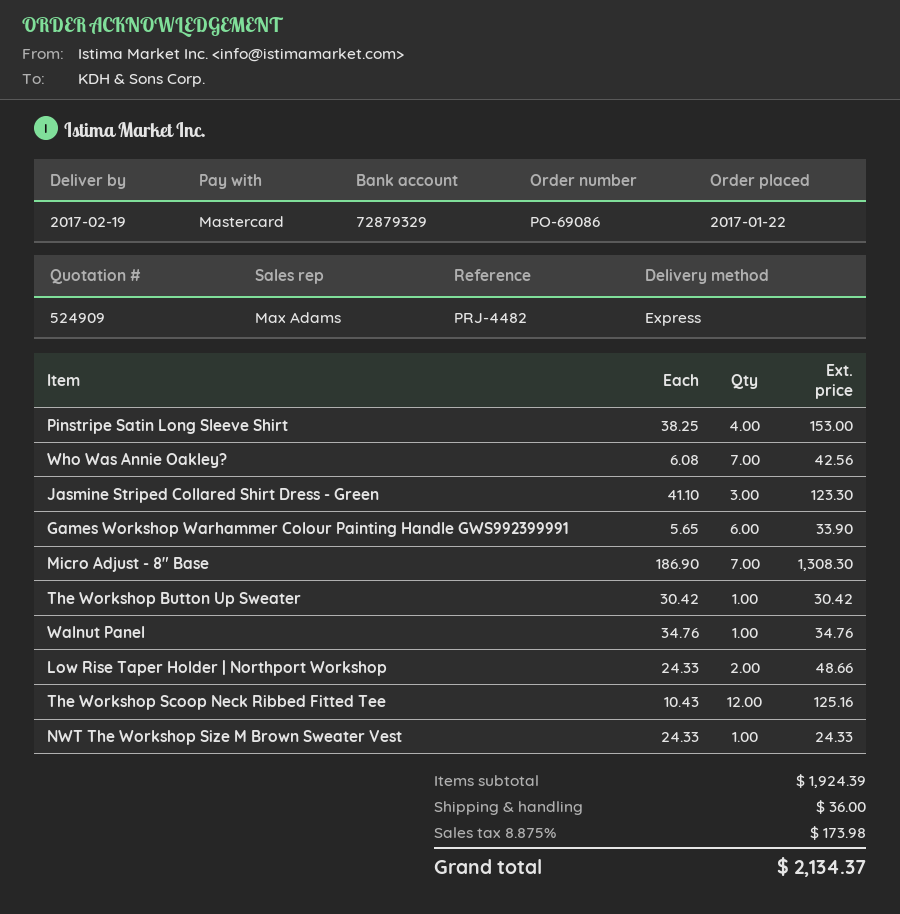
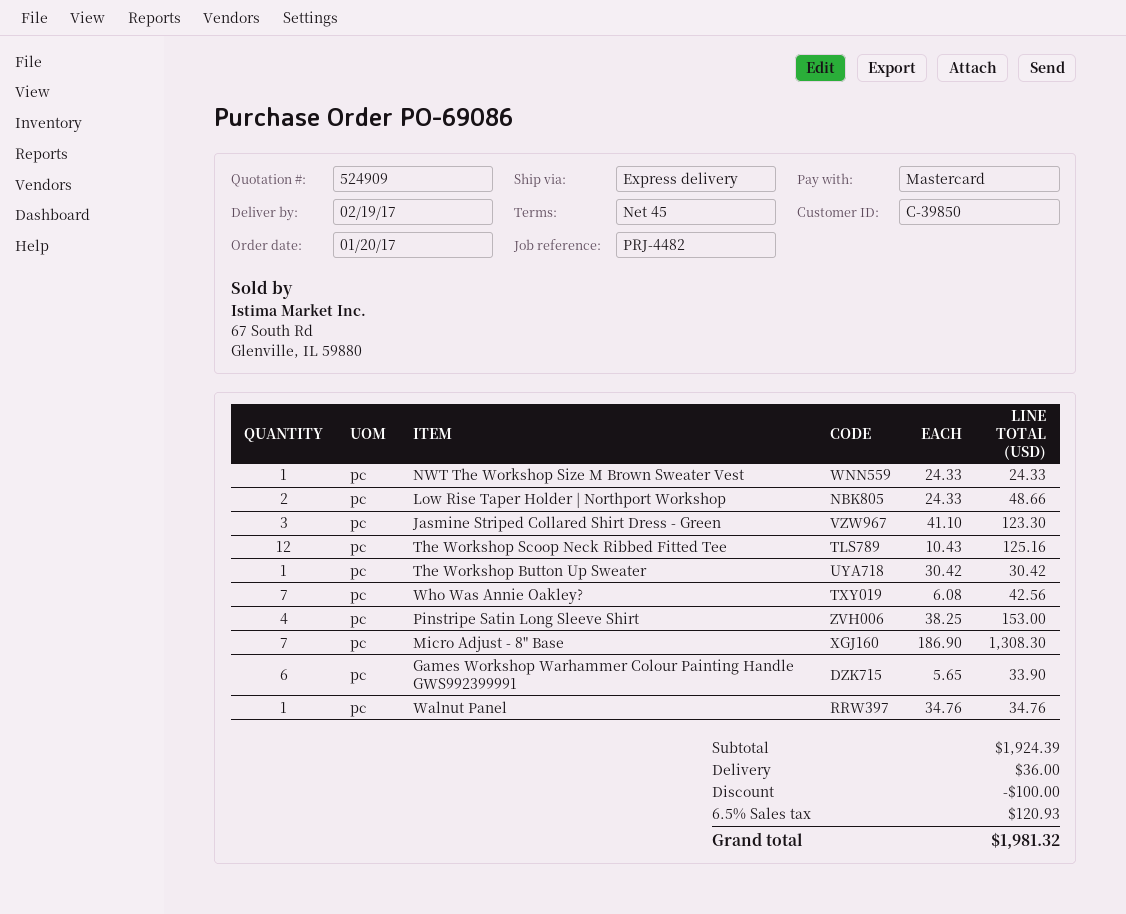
order date: 2017-01-22 -> 2017-01-20
discount: none -> 100.00
tax: 8.875% = 173.98 -> 6.5% = 120.93
total: 2134.37 -> 1981.32

